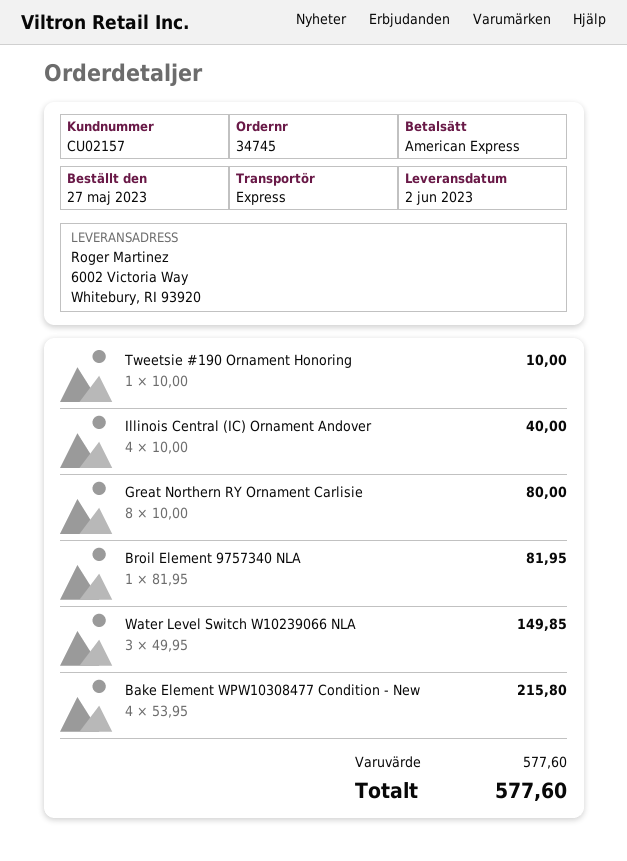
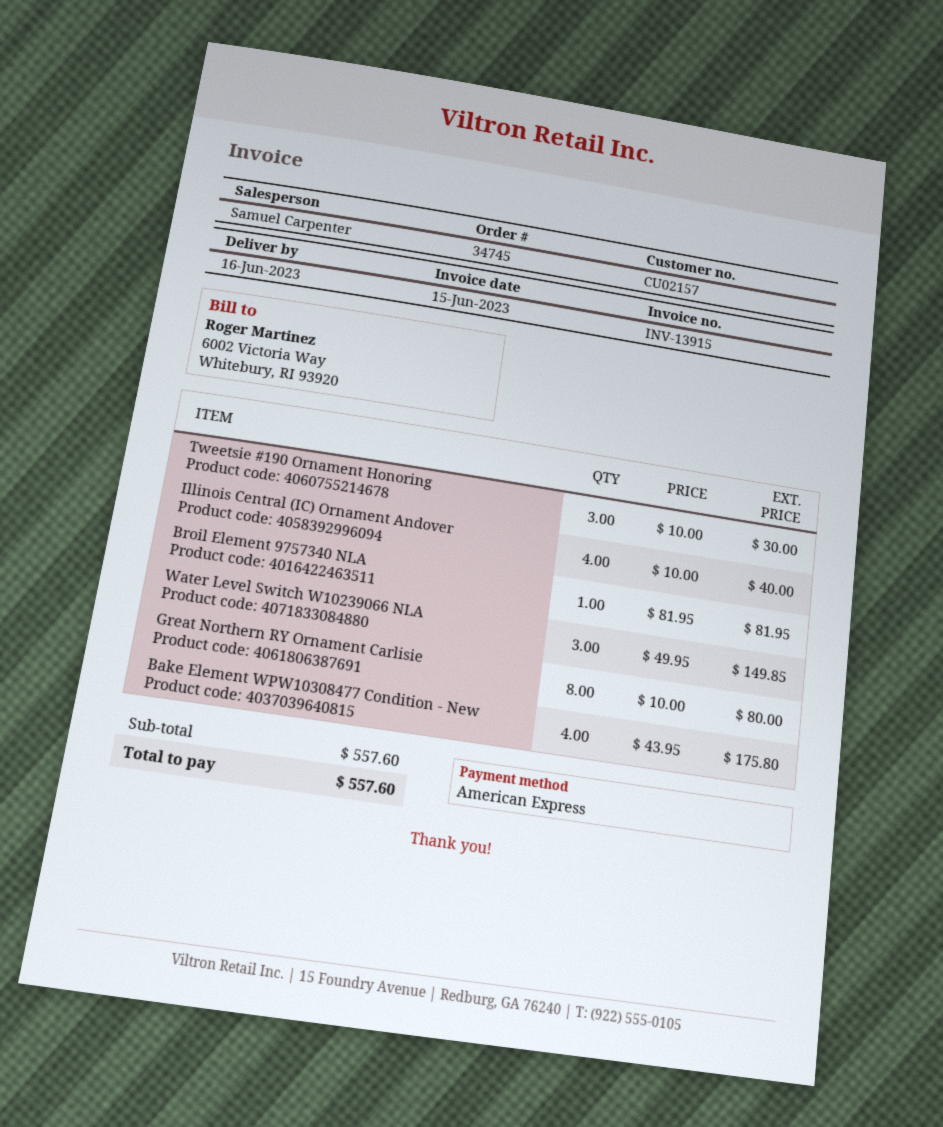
delivery date: 2023-06-02 -> 2023-06-16
Tweetsie #190 Ornament Honoring: 1 x 10.00 = 10.00 -> 3 x 10.00 = 30.00
Bake Element WPW10308477 Condition - New: 4 x 53.95 = 215.80 -> 4 x 43.95 = 175.80
subtotal: 577.60 -> 557.60
total: 577.60 -> 557.60

